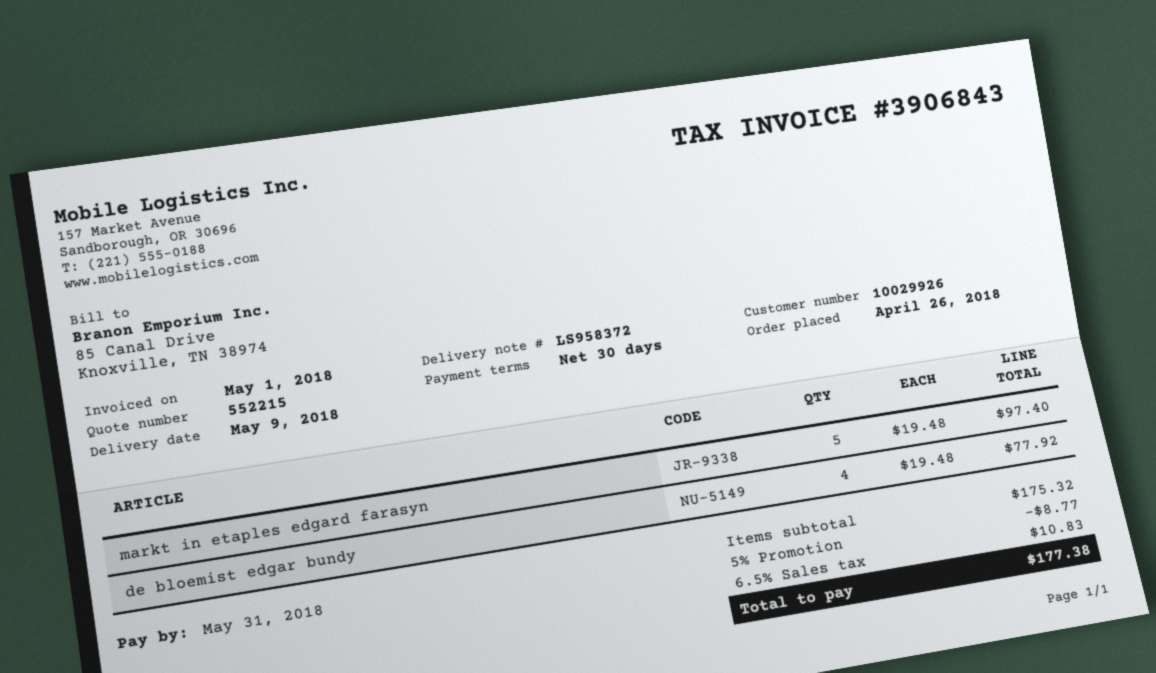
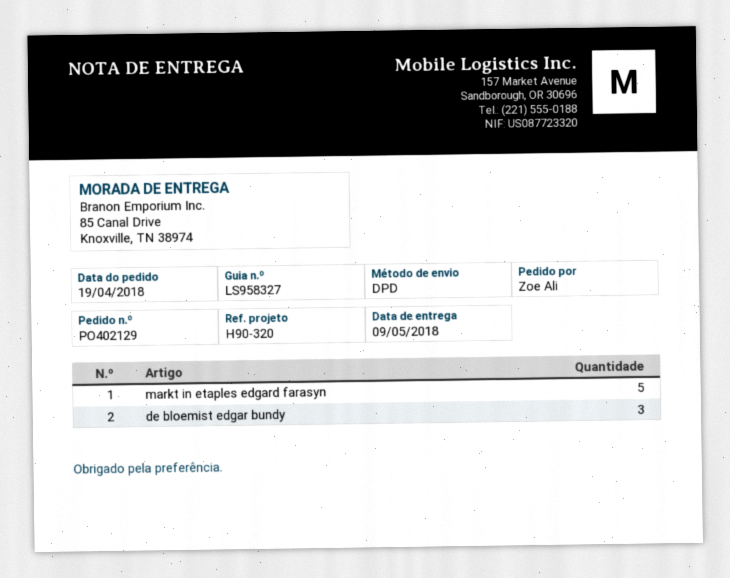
order date: 2018-04-26 -> 2018-04-19
delivery note number: LS958372 -> LS958327
de bloemist edgar bundy: 4 -> 3

